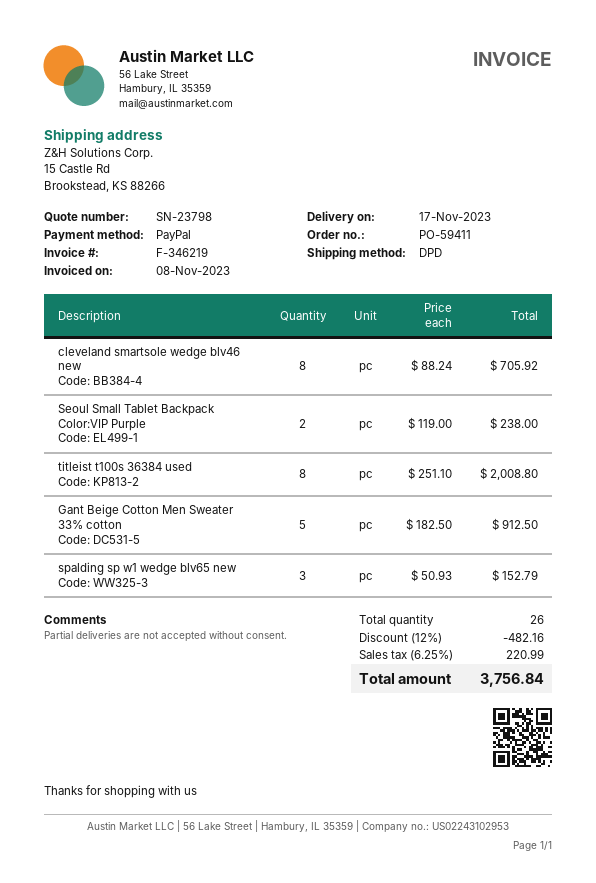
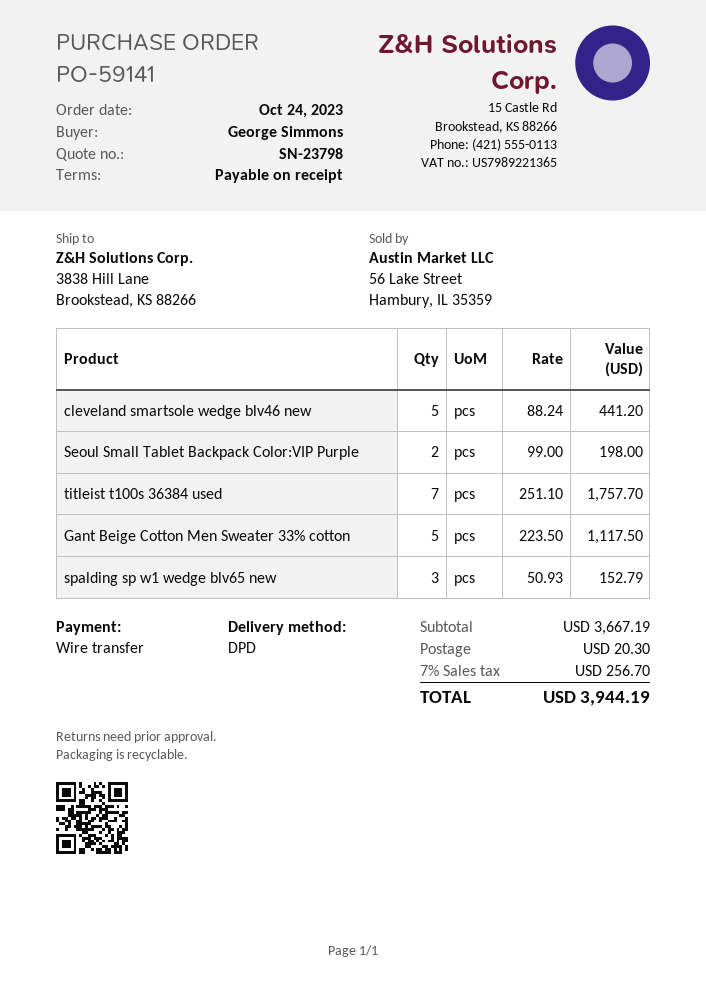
order number: PO-59411 -> PO-59141
payment method: PayPal -> bank transfer
ship to: 15 Castle Rd, Brookstead, KS 88266 -> 3838 Hill Lane, Brookstead, KS 88266
cleveland smartsole wedge blv46 new: 8 x 88.24 = 705.92 -> 5 x 88.24 = 441.20
Seoul Small Tablet Backpack Color:VIP Purple: 2 x 119.00 = 238.00 -> 2 x 99.00 = 198.00
titleist t100s 36384 used: 8 x 251.10 = 2008.80 -> 7 x 251.10 = 1757.70
Gant Beige Cotton Men Sweater 33% cotton: 5 x 182.50 = 912.50 -> 5 x 223.50 = 1117.50
discount: 12% = 482.16 -> none
shipping: none -> 20.30
tax: 6.25% = 220.99 -> 7% = 256.70
total: 3756.84 -> 3944.19

